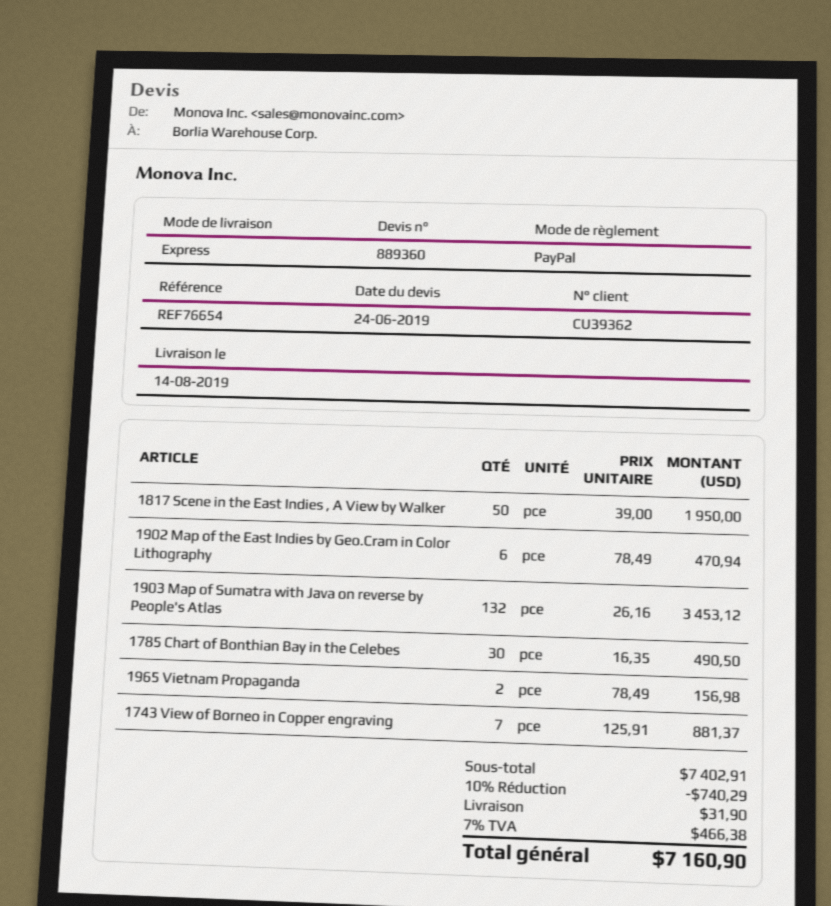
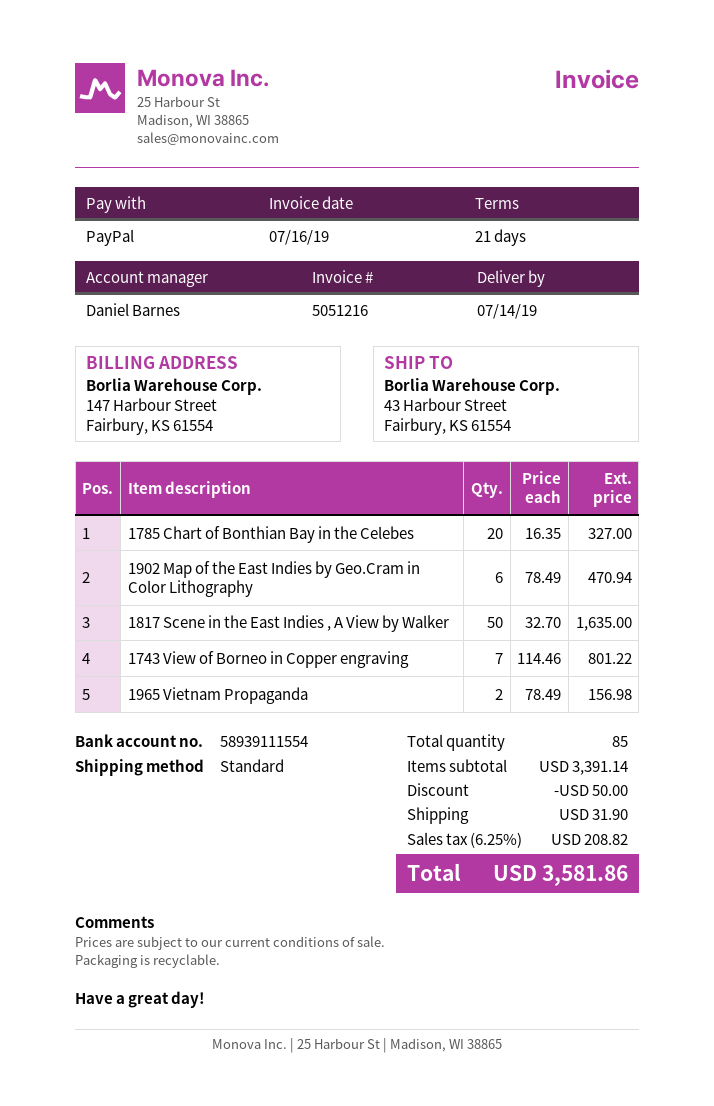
delivery date: 2019-08-14 -> 2019-07-14
shipping method: express -> standard
1817 Scene in the East Indies , A View by Walker: 50 x 39.00 = 1950.00 -> 50 x 32.70 = 1635.00
1903 Map of Sumatra with Java on reverse by People's Atlas: 132 x 26.16 = 3453.12 -> none
1785 Chart of Bonthian Bay in the Celebes: 30 x 16.35 = 490.50 -> 20 x 16.35 = 327.00
1743 View of Borneo in Copper engraving: 7 x 125.91 = 881.37 -> 7 x 114.46 = 801.22
subtotal: 7402.91 -> 3391.14
discount: 740.29 -> 50.00
tax: 7% = 466.38 -> 6.25% = 208.82
total: 7160.90 -> 3581.86

